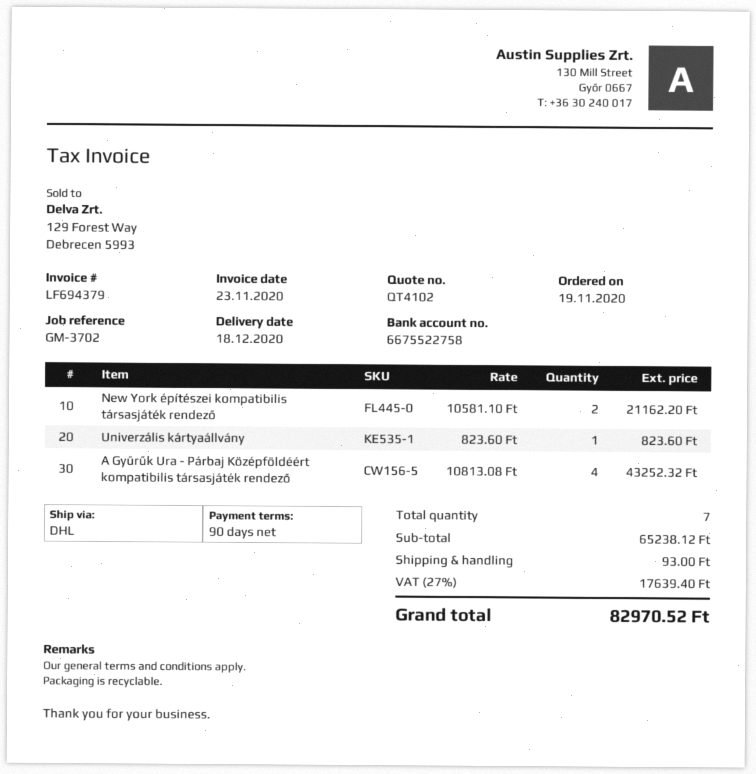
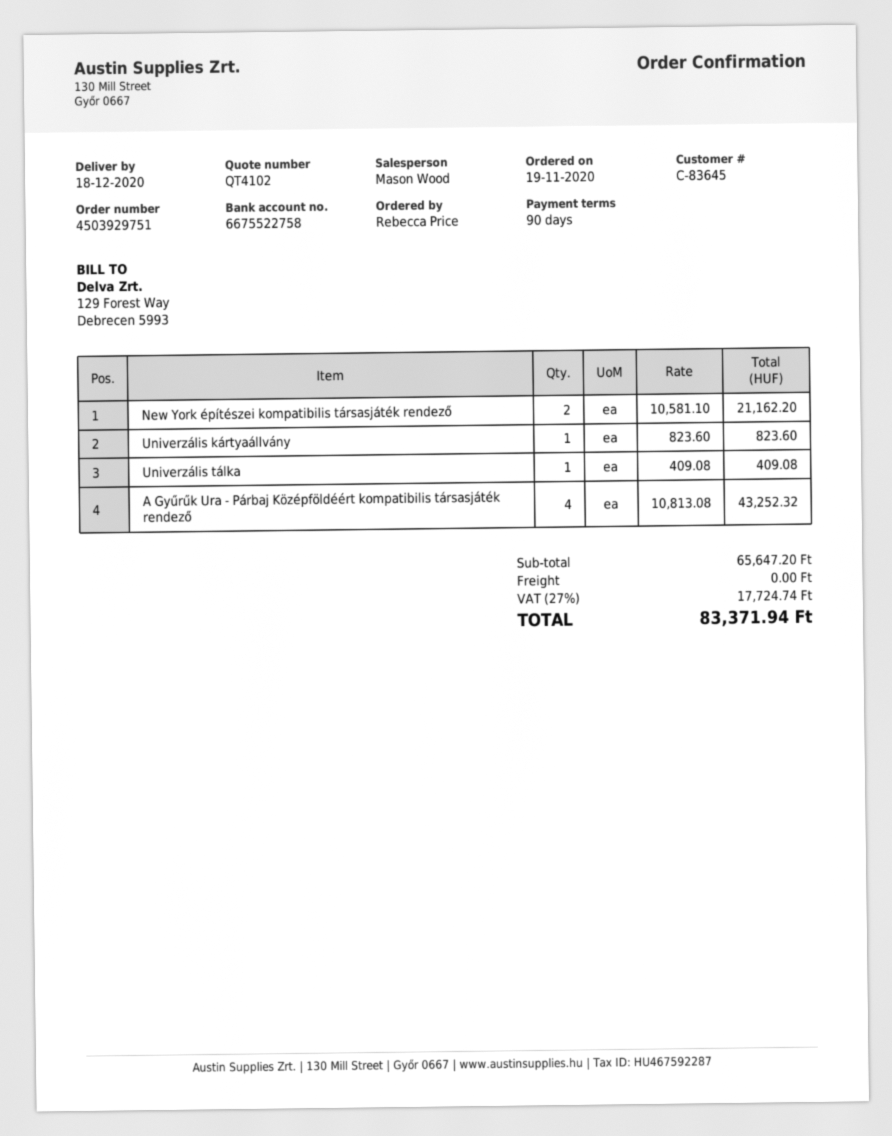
Univerzális tálka: none -> 1 x 409.08 = 409.08
subtotal: 65238.12 -> 65647.20
shipping: 93.00 -> 0.00
tax: 27% = 17639.40 -> 27% = 17724.74
total: 82970.52 -> 83371.94

